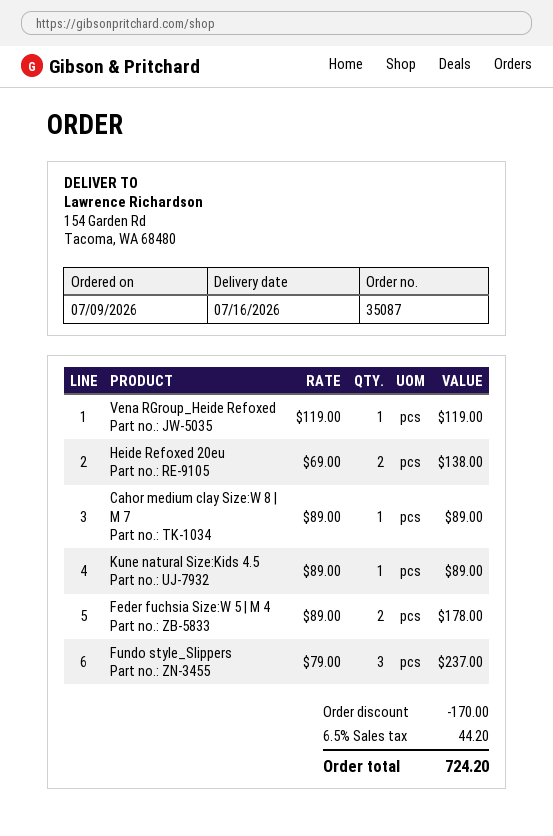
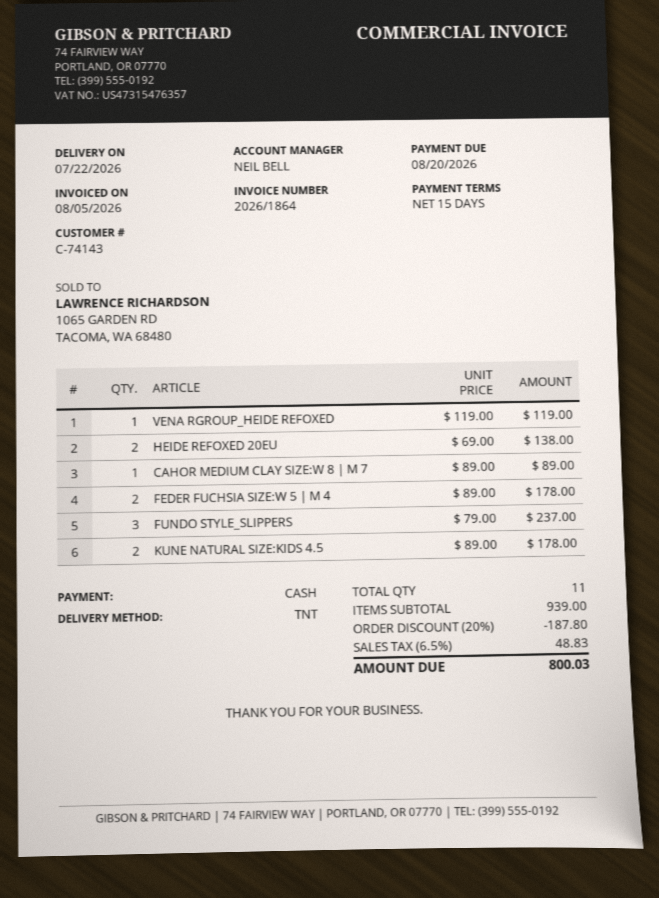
delivery date: 2026-07-16 -> 2026-07-22
Kune natural Size:Kids 4.5: 1 x 89.00 = 89.00 -> 2 x 89.00 = 178.00
discount: 170.00 -> 187.80
tax: 6.5% = 44.20 -> 6.5% = 48.83
total: 724.20 -> 800.03

